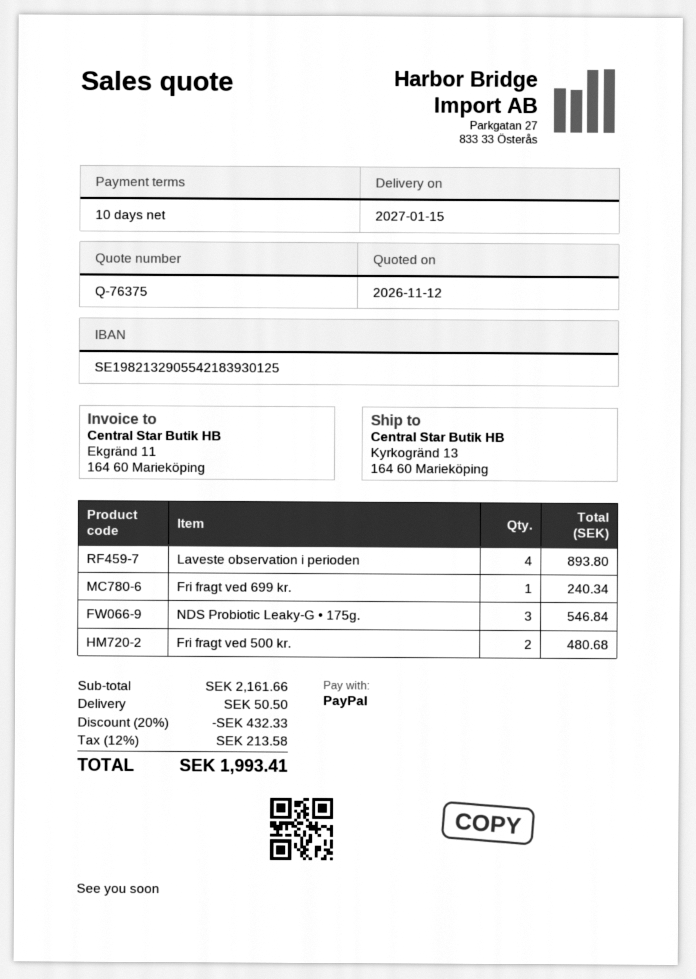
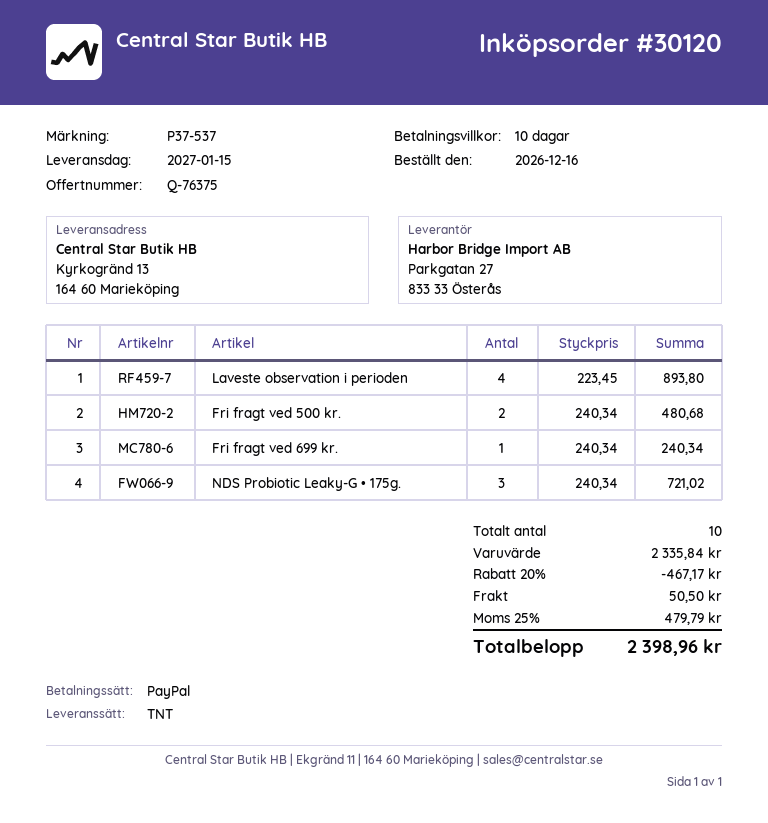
NDS Probiotic Leaky-G • 175g.: 3 for 546.84 -> 3 for 721.02
subtotal: 2161.66 -> 2335.84
discount: 20% = 432.33 -> 20% = 467.17
tax: 12% = 213.58 -> 25% = 479.79
total: 1993.41 -> 2398.96

